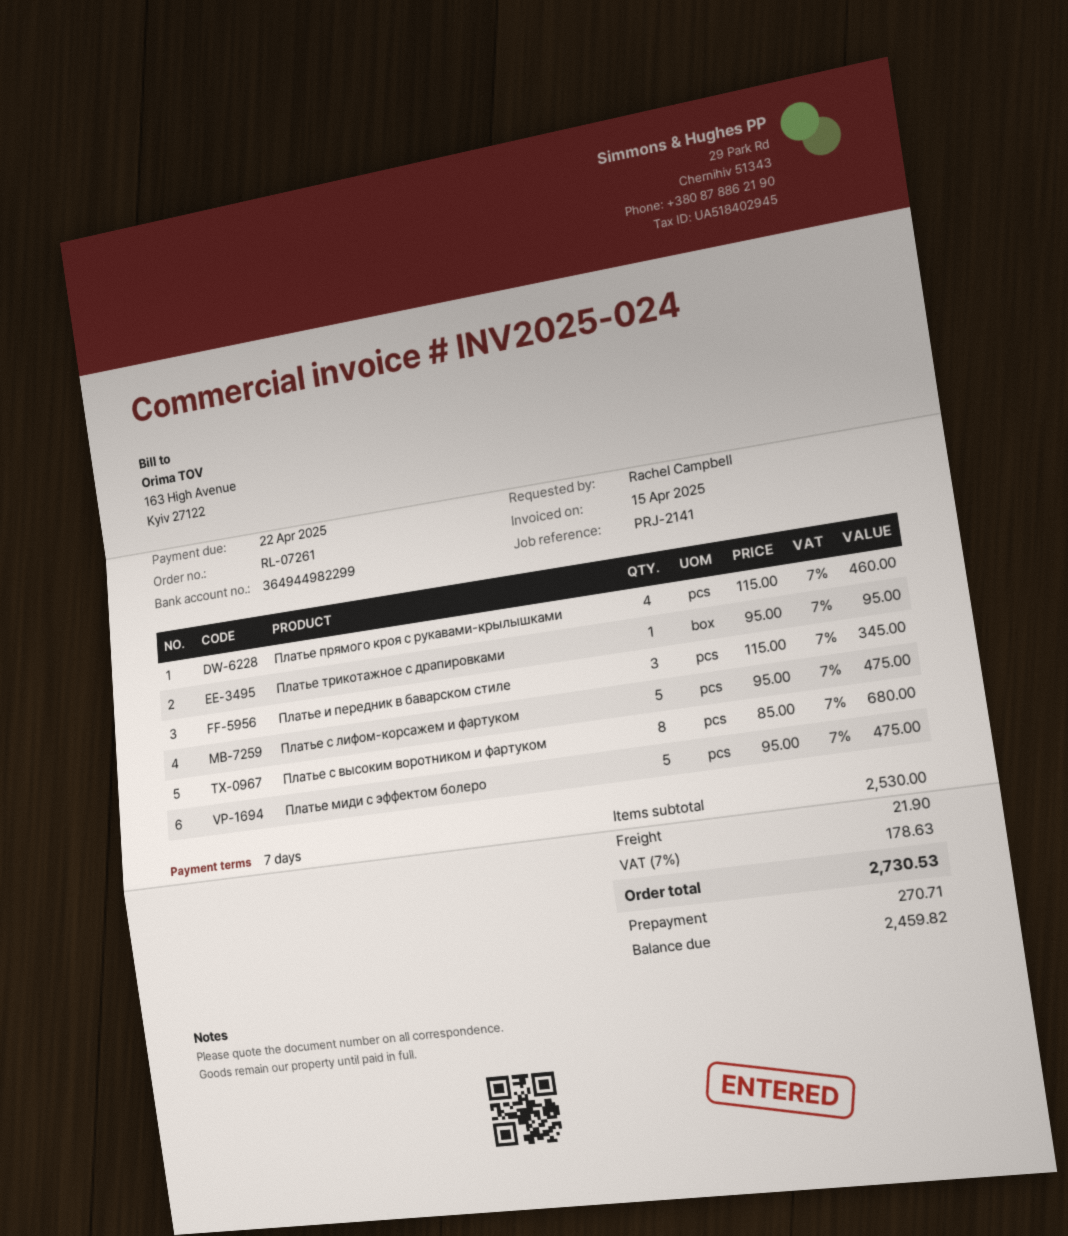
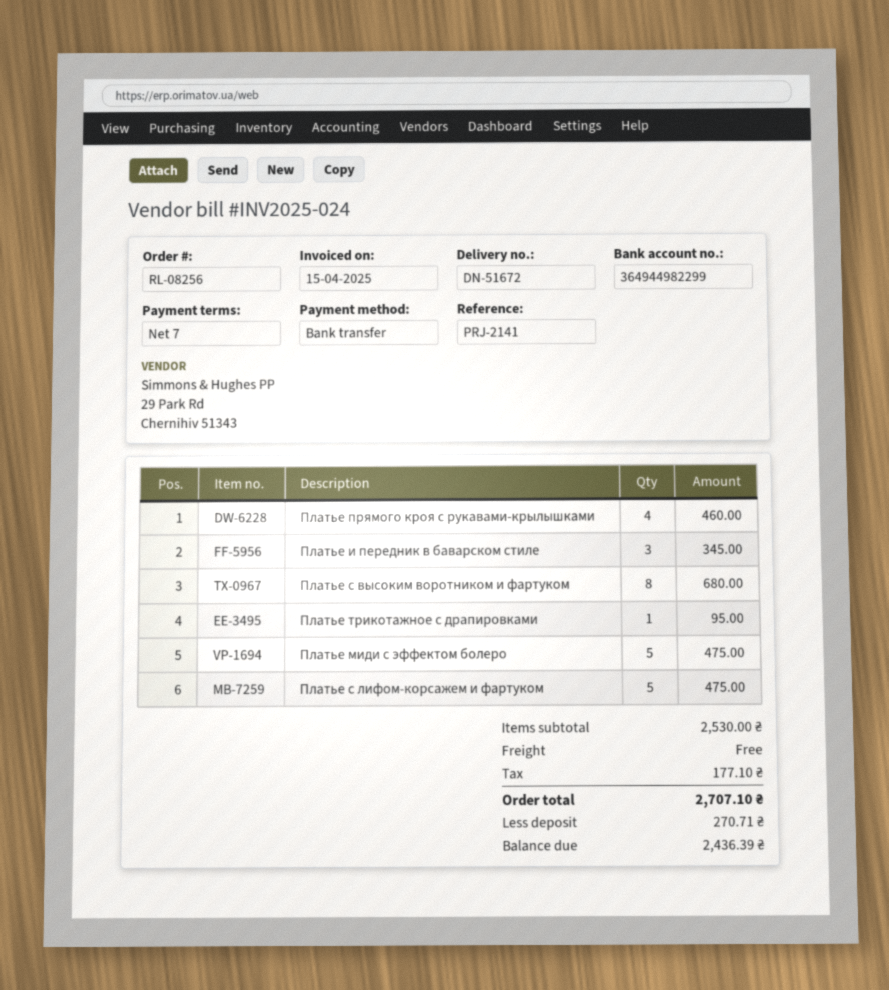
order number: RL-07261 -> RL-08256
shipping: 21.90 -> 0.00
tax: 178.63 -> 177.10
total: 2730.53 -> 2707.10
balance: 2459.82 -> 2436.39

